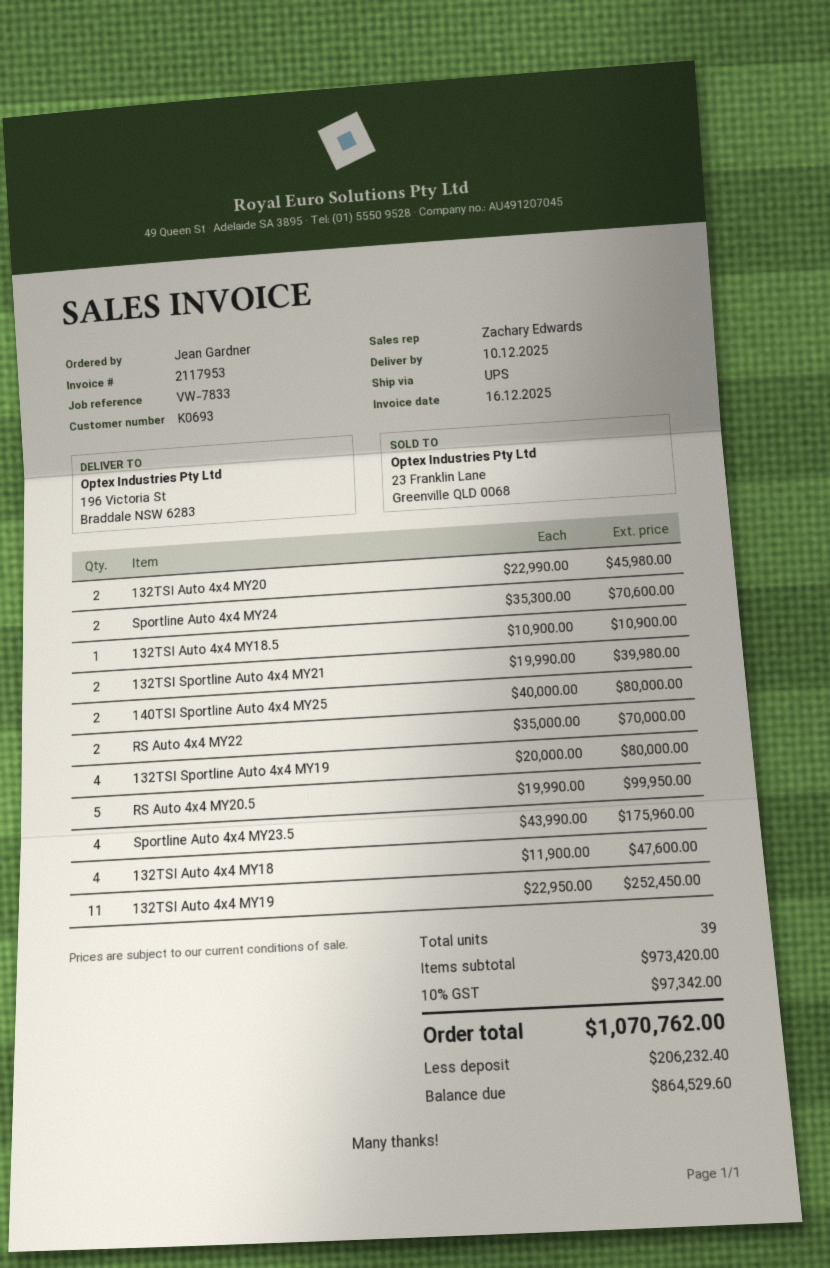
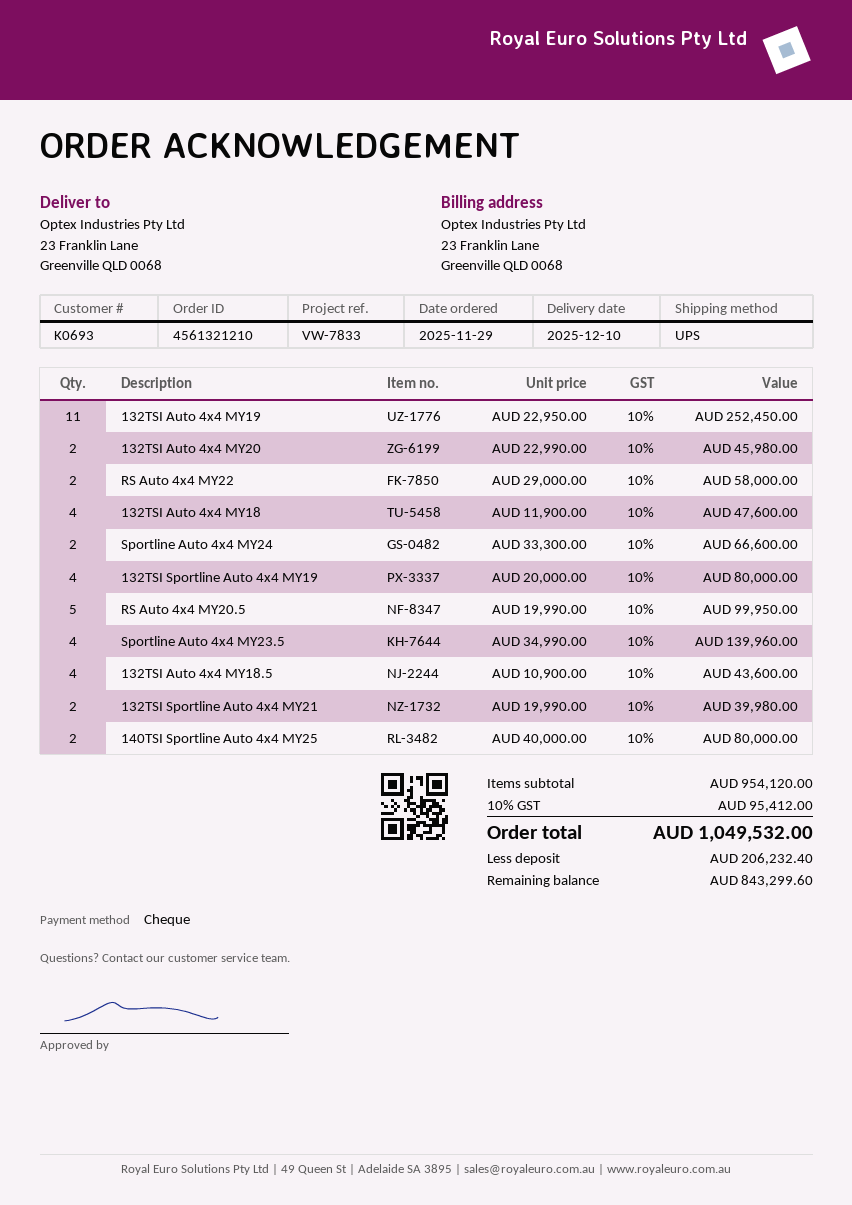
ship to: 196 Victoria St, Braddale NSW 6283 -> 23 Franklin Lane, Greenville QLD 0068
Sportline Auto 4x4 MY24: 2 x 35300.00 = 70600.00 -> 2 x 33300.00 = 66600.00
132TSI Auto 4x4 MY18.5: 1 x 10900.00 = 10900.00 -> 4 x 10900.00 = 43600.00
RS Auto 4x4 MY22: 2 x 35000.00 = 70000.00 -> 2 x 29000.00 = 58000.00
Sportline Auto 4x4 MY23.5: 4 x 43990.00 = 175960.00 -> 4 x 34990.00 = 139960.00
subtotal: 973420.00 -> 954120.00
tax: 10% = 97342.00 -> 10% = 95412.00
total: 1070762.00 -> 1049532.00
balance: 864529.60 -> 843299.60

